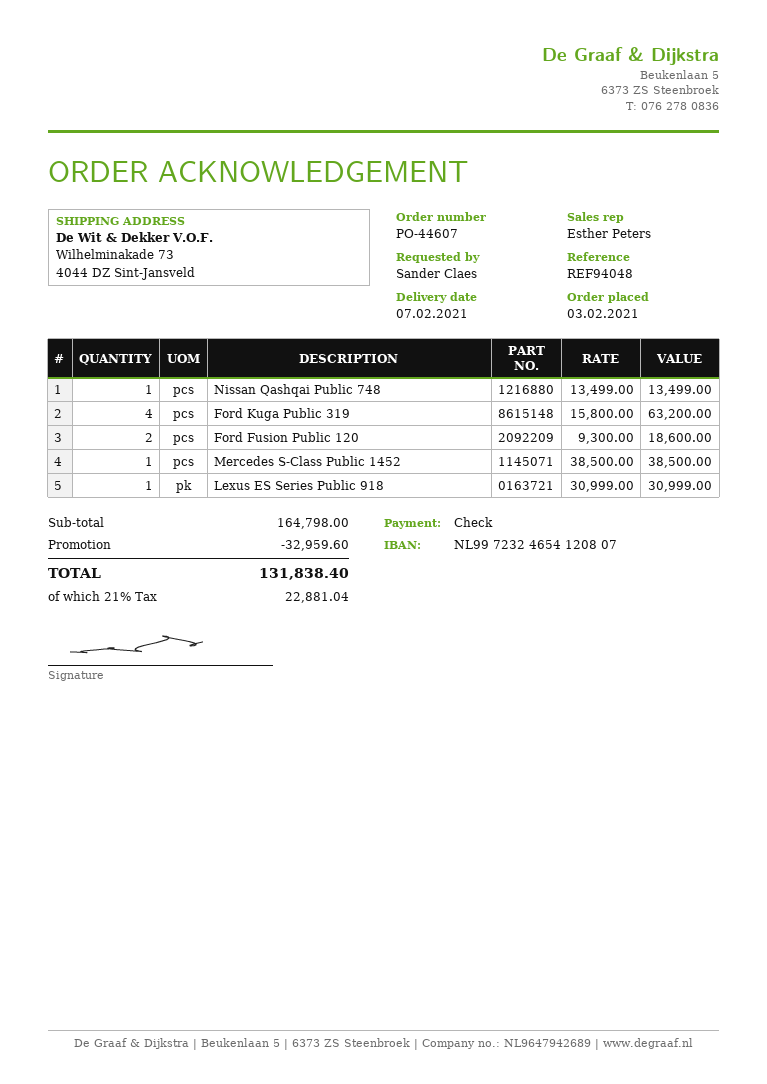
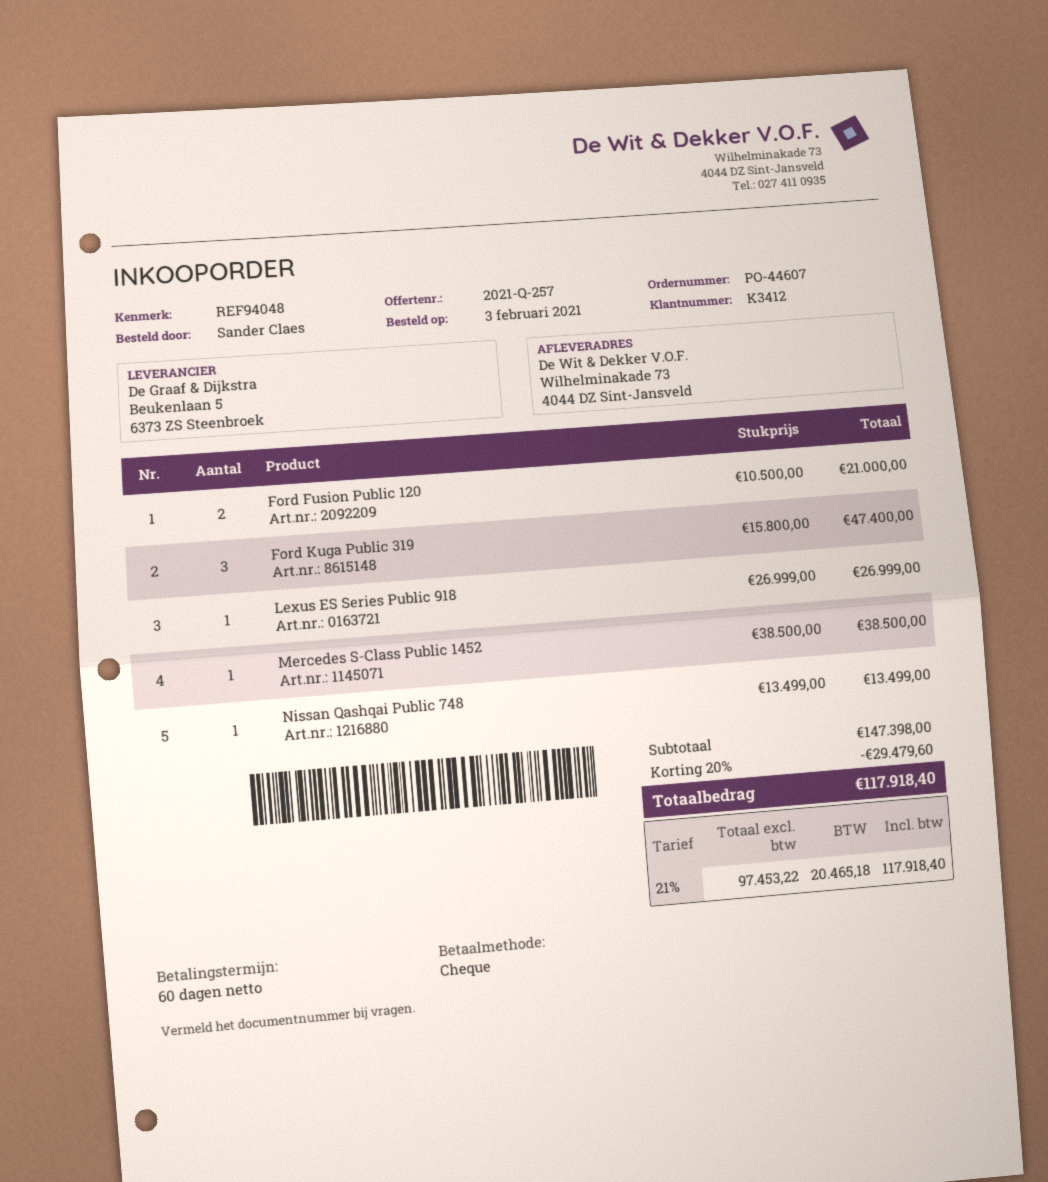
Ford Kuga Public 319: 4 x 15800.00 = 63200.00 -> 3 x 15800.00 = 47400.00
Ford Fusion Public 120: 2 x 9300.00 = 18600.00 -> 2 x 10500.00 = 21000.00
Lexus ES Series Public 918: 1 x 30999.00 = 30999.00 -> 1 x 26999.00 = 26999.00
subtotal: 164798.00 -> 147398.00
discount: 32959.60 -> 29479.60
tax: 21% = 22881.04 -> 21% = 20465.18
total: 131838.40 -> 117918.40

